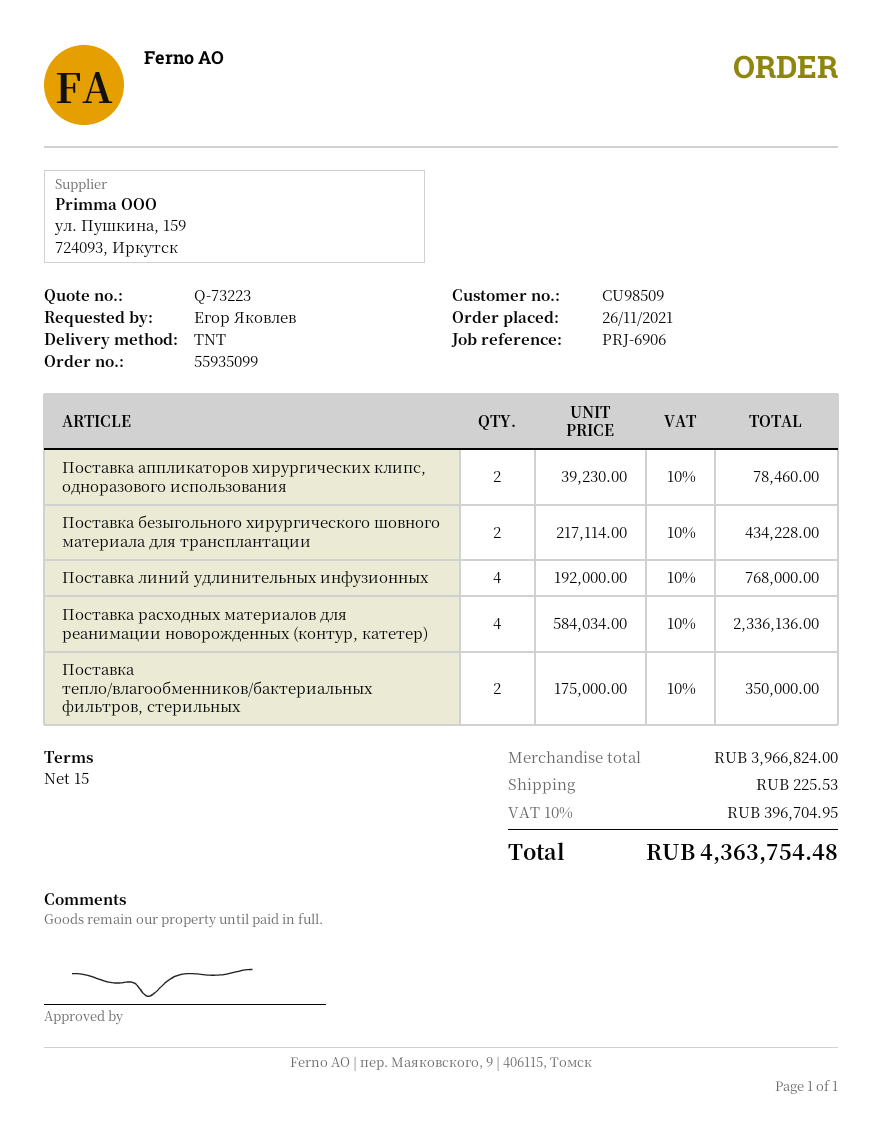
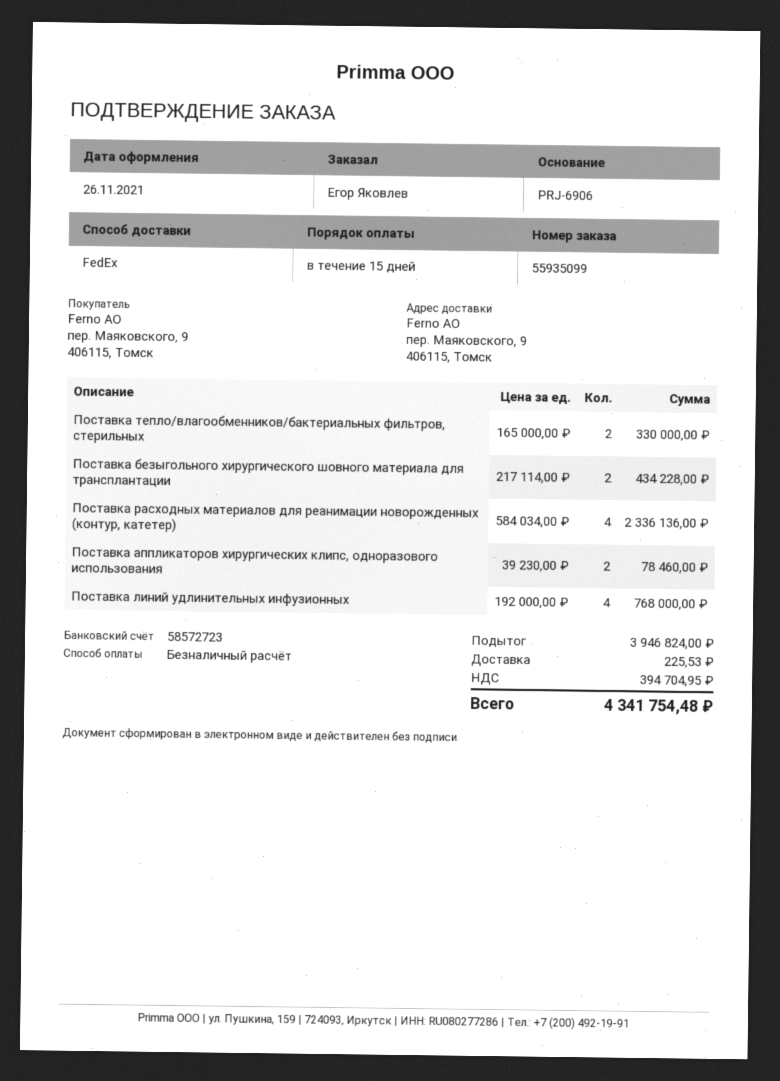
shipping method: TNT -> FedEx
Поставка тепло/влагообменников/бактериальных фильтров, стерильных: 2 x 175000.00 = 350000.00 -> 2 x 165000.00 = 330000.00
subtotal: 3966824.00 -> 3946824.00
tax: 396704.95 -> 394704.95
total: 4363754.48 -> 4341754.48

